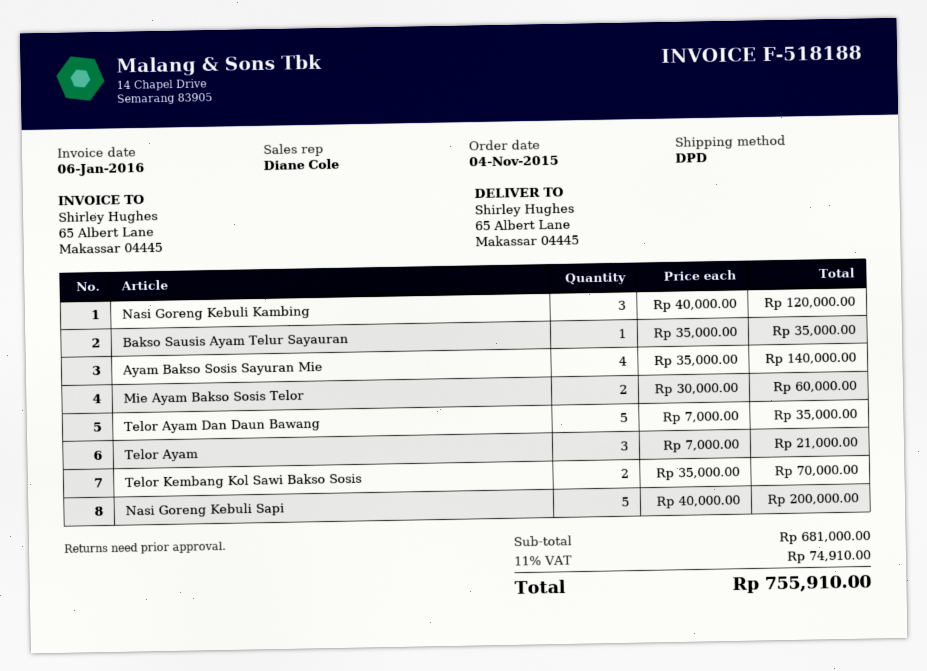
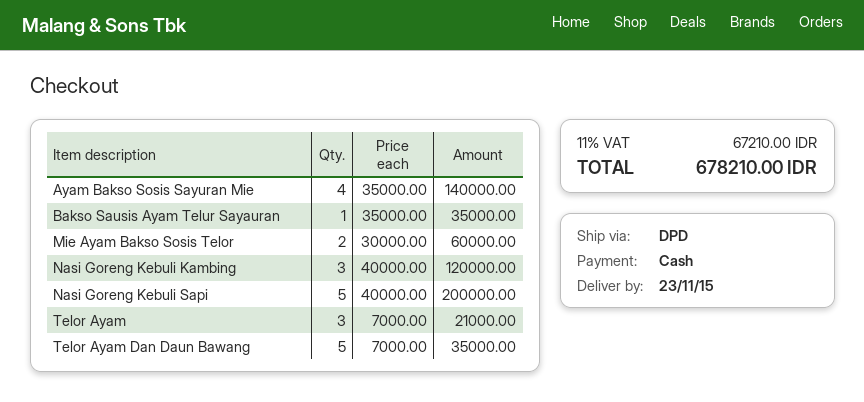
Telor Kembang Kol Sawi Bakso Sosis: 2 x 35000.00 = 70000.00 -> none
tax: 11% = 74910.00 -> 11% = 67210.00
total: 755910.00 -> 678210.00

